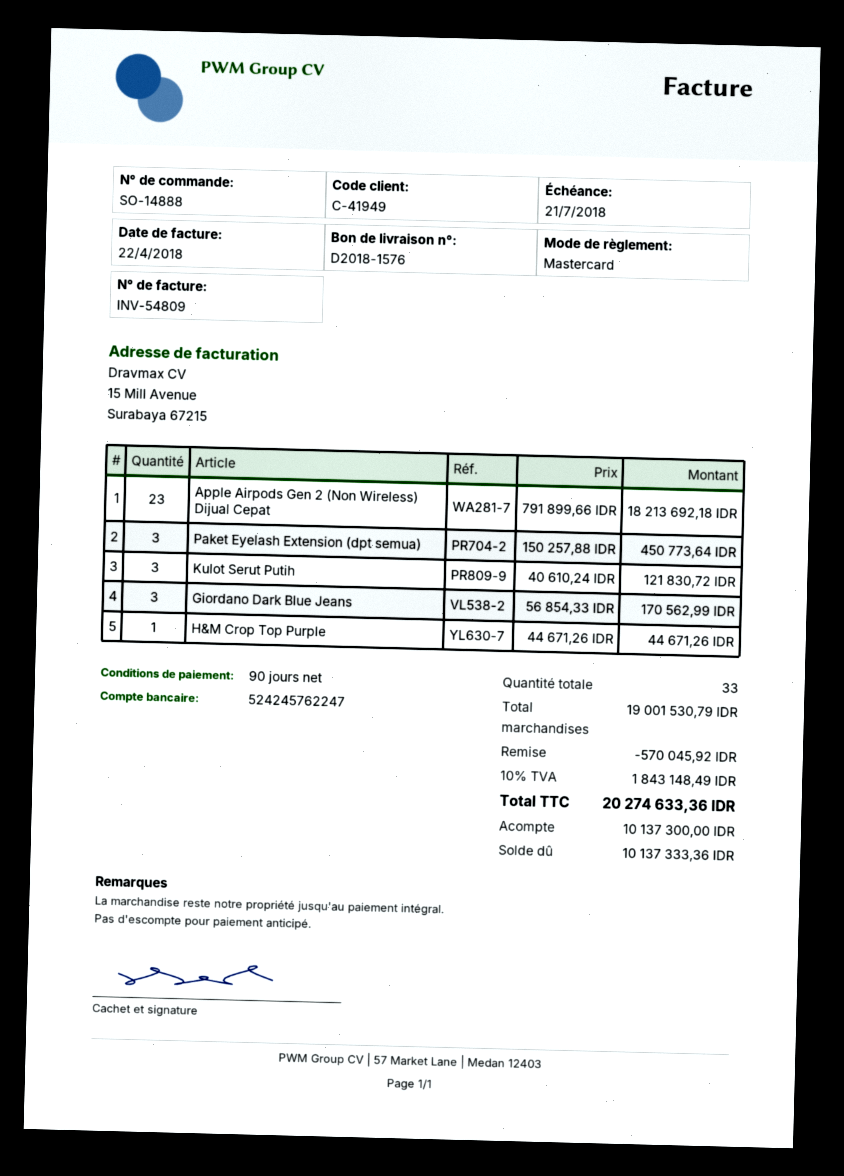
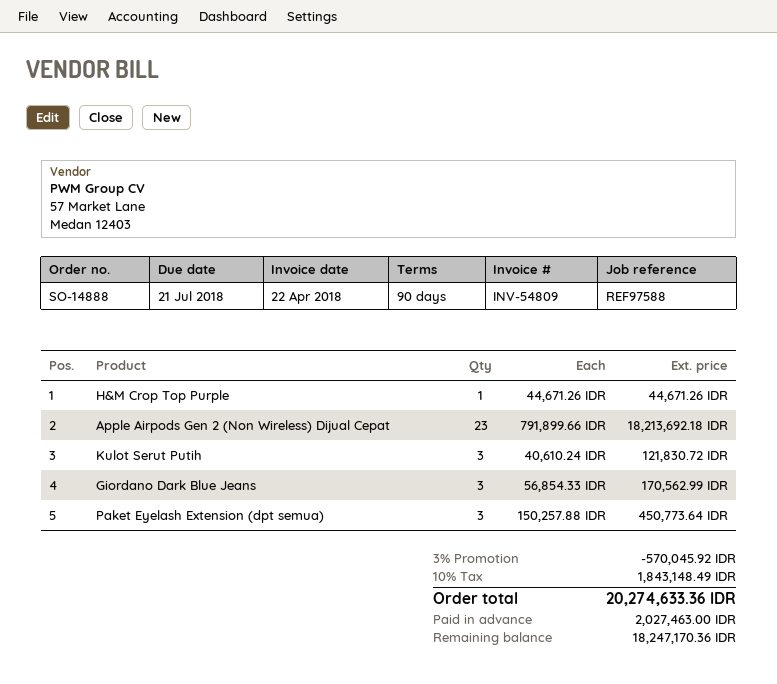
deposit: 10137300.00 -> 2027463.00
balance: 10137333.36 -> 18247170.36

